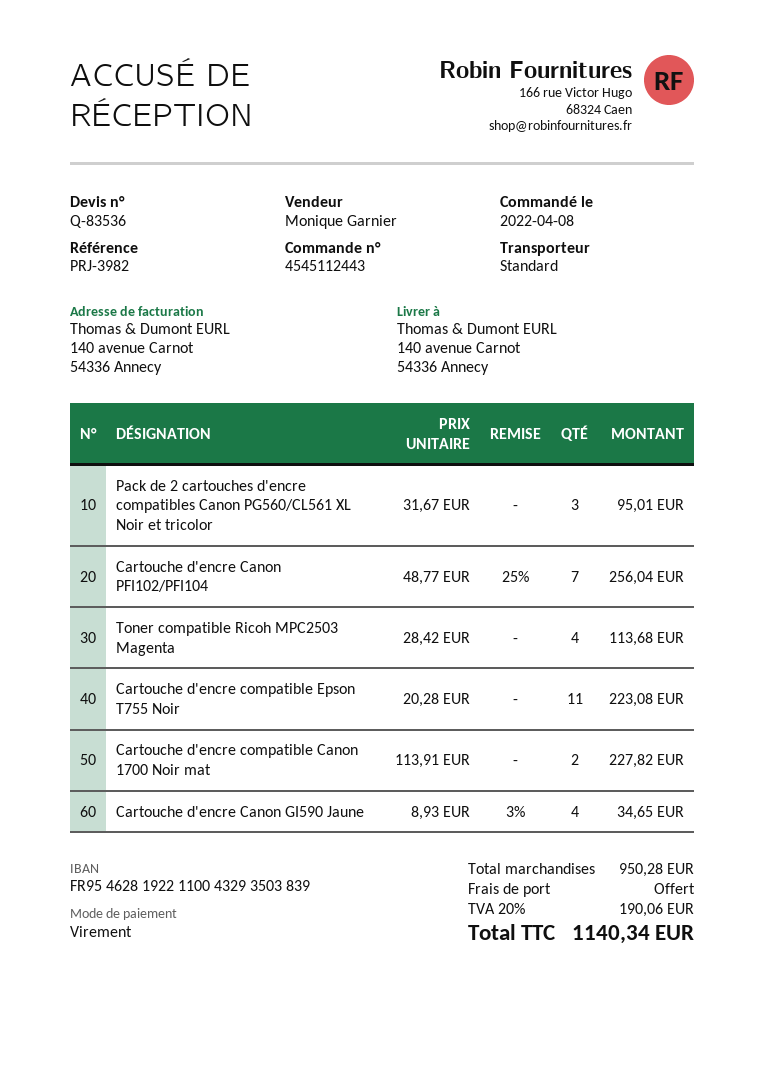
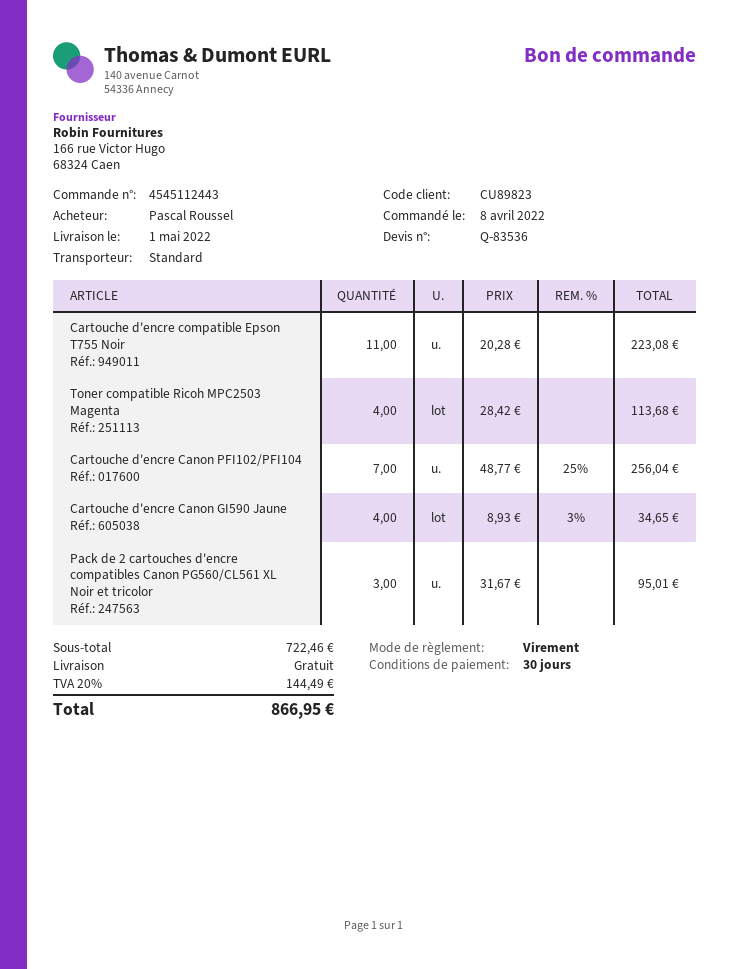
Cartouche d'encre compatible Canon 1700 Noir mat: 2 x 113.91 = 227.82 -> none
subtotal: 950.28 -> 722.46
tax: 20% = 190.06 -> 20% = 144.49
total: 1140.34 -> 866.95

